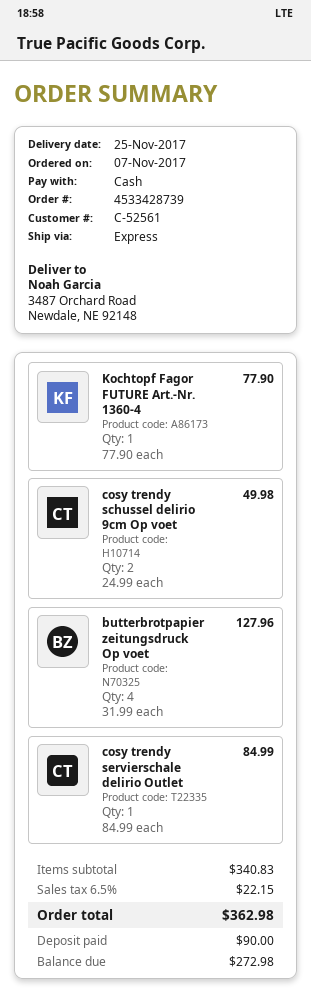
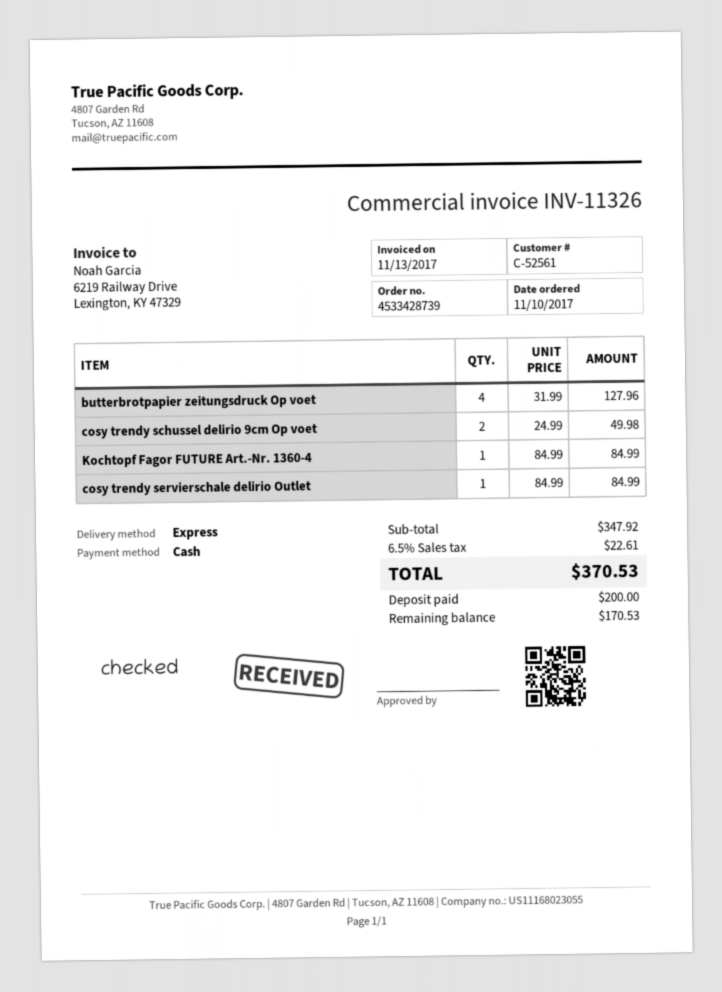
order date: 2017-11-07 -> 2017-11-10
Kochtopf Fagor FUTURE Art.-Nr. 1360-4: 1 x 77.90 = 77.90 -> 1 x 84.99 = 84.99
subtotal: 340.83 -> 347.92
tax: 6.5% = 22.15 -> 6.5% = 22.61
total: 362.98 -> 370.53
deposit: 90.00 -> 200.00
balance: 272.98 -> 170.53

